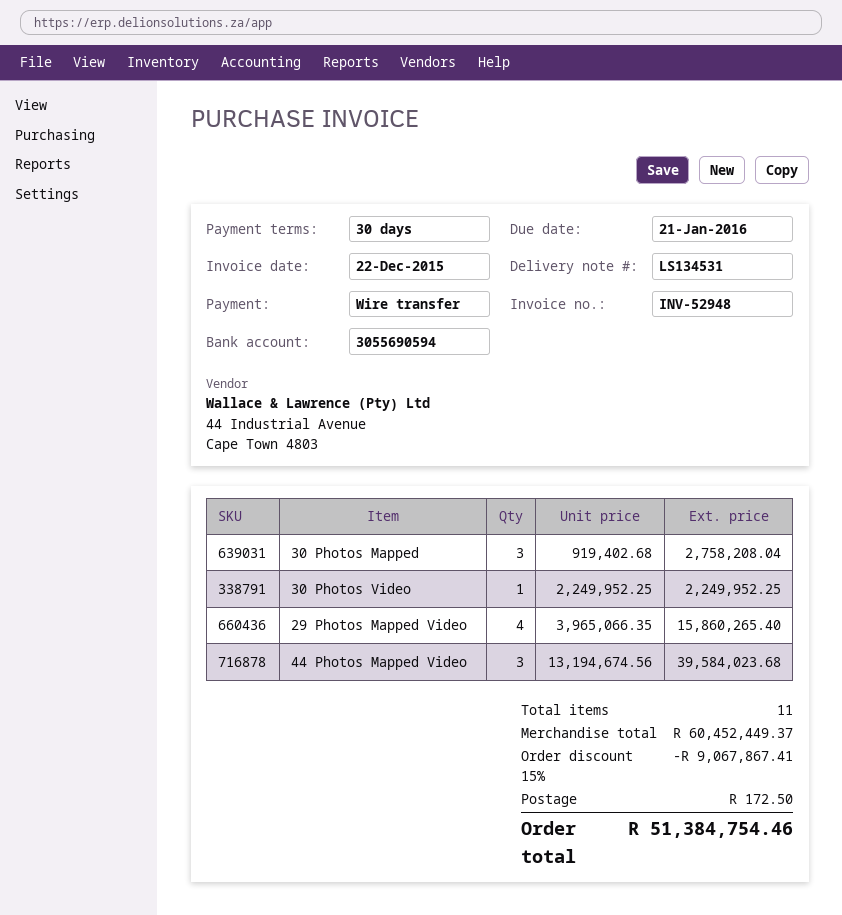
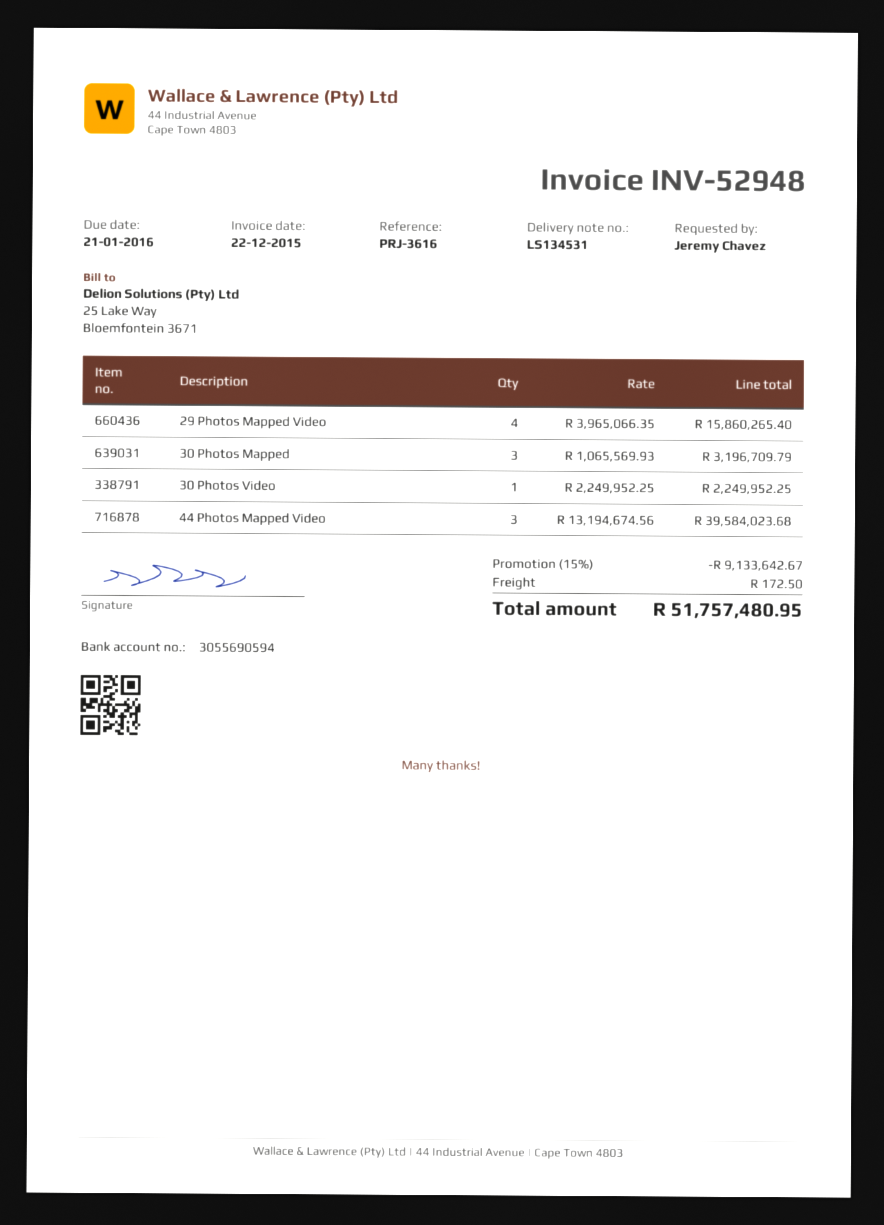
30 Photos Mapped: 3 x 919402.68 = 2758208.04 -> 3 x 1065569.93 = 3196709.79
discount: 15% = 9067867.41 -> 15% = 9133642.67
total: 51384754.46 -> 51757480.95

